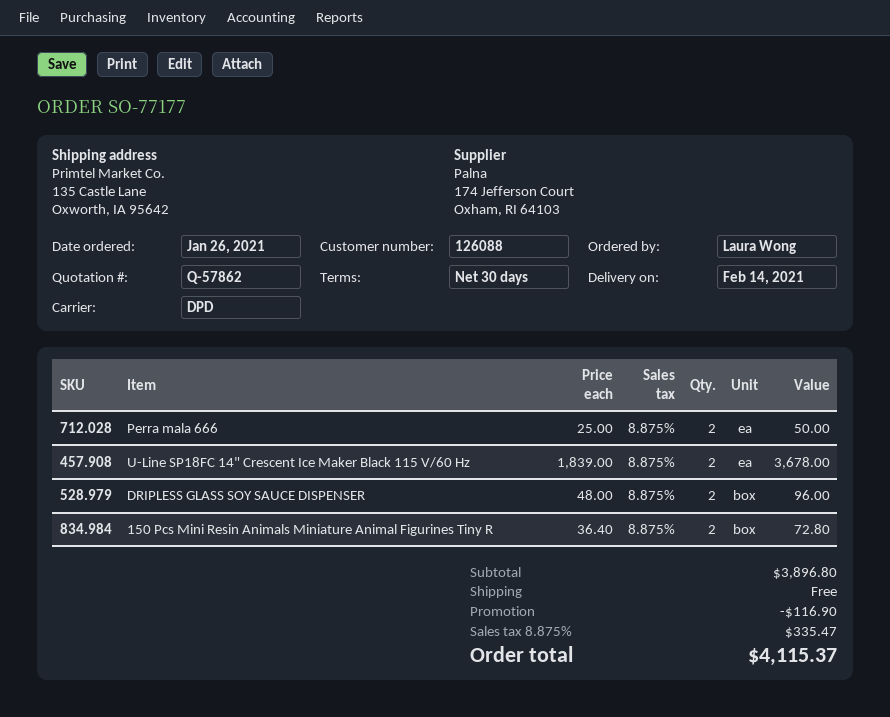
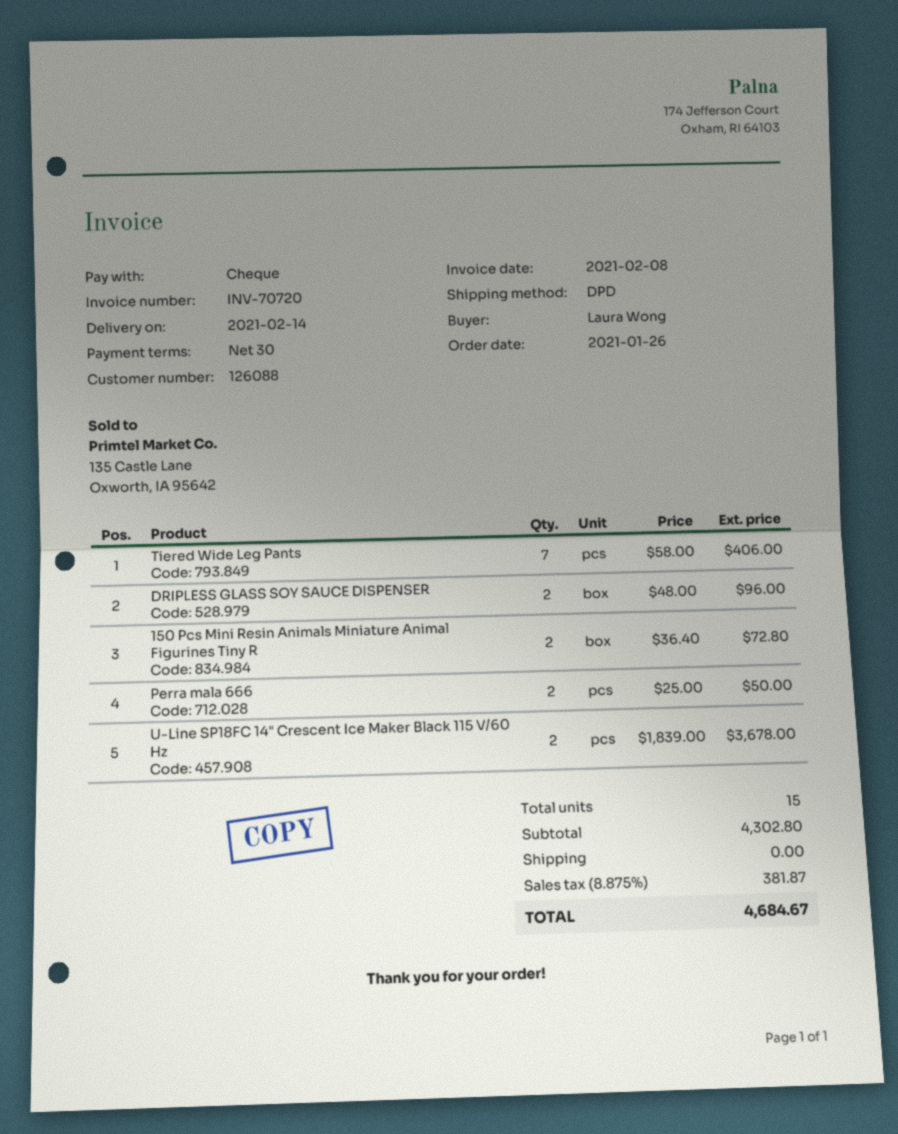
Tiered Wide Leg Pants: none -> 7 x 58.00 = 406.00
subtotal: 3896.80 -> 4302.80
discount: 116.90 -> none
tax: 8.875% = 335.47 -> 8.875% = 381.87
total: 4115.37 -> 4684.67

